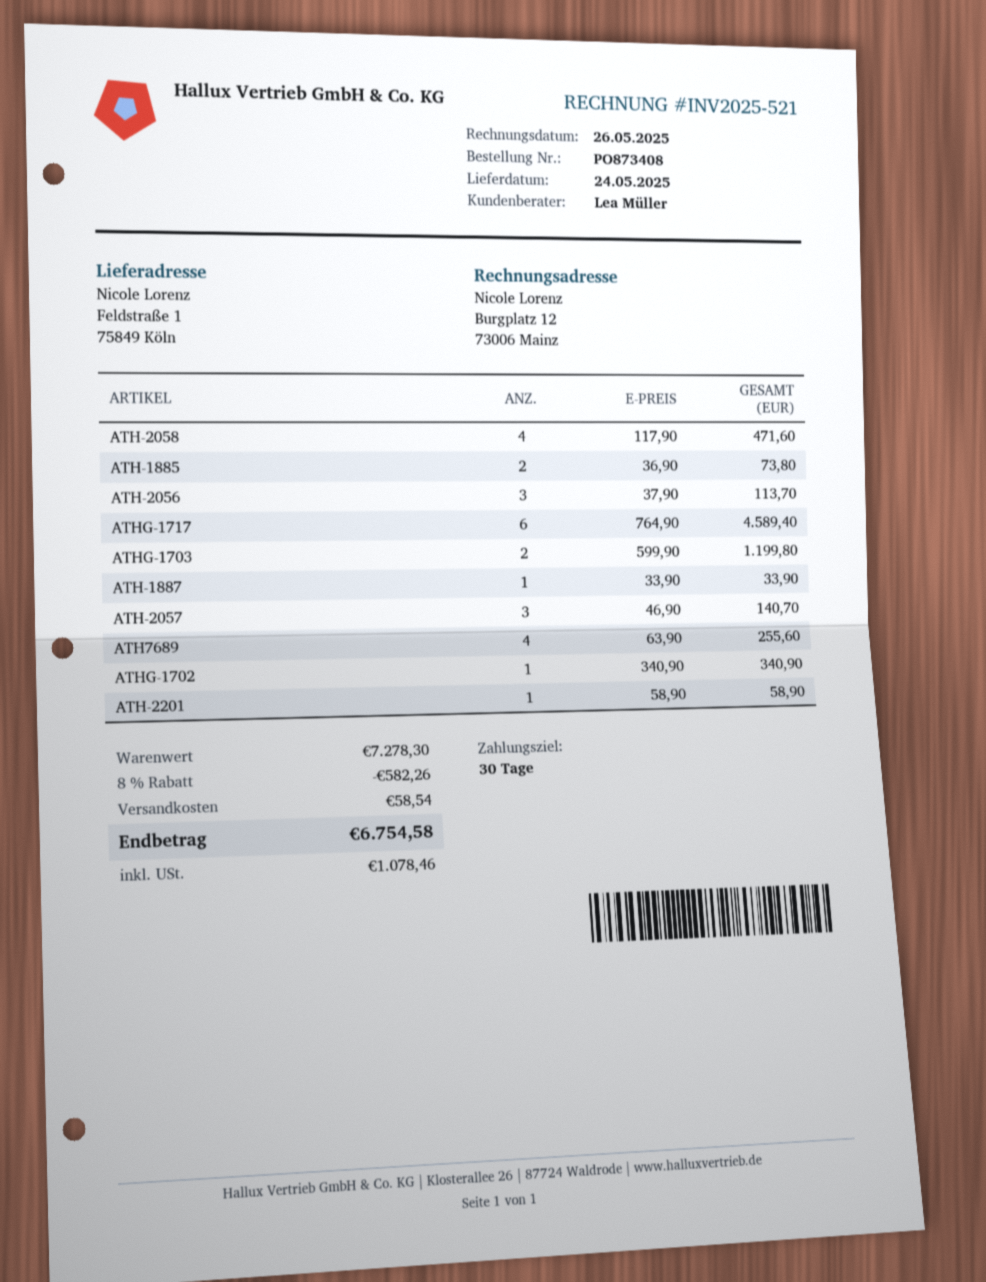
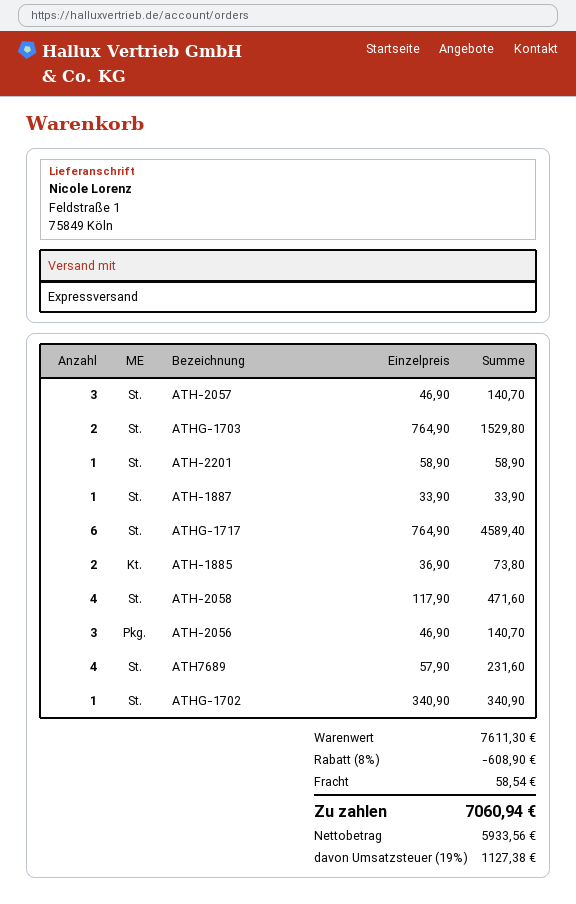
ATH-2056: 3 x 37.90 = 113.70 -> 3 x 46.90 = 140.70
ATHG-1703: 2 x 599.90 = 1199.80 -> 2 x 764.90 = 1529.80
ATH7689: 4 x 63.90 = 255.60 -> 4 x 57.90 = 231.60
subtotal: 7278.30 -> 7611.30
discount: 8% = 582.26 -> 8% = 608.90
tax: 1078.46 -> 1127.38
total: 6754.58 -> 7060.94

